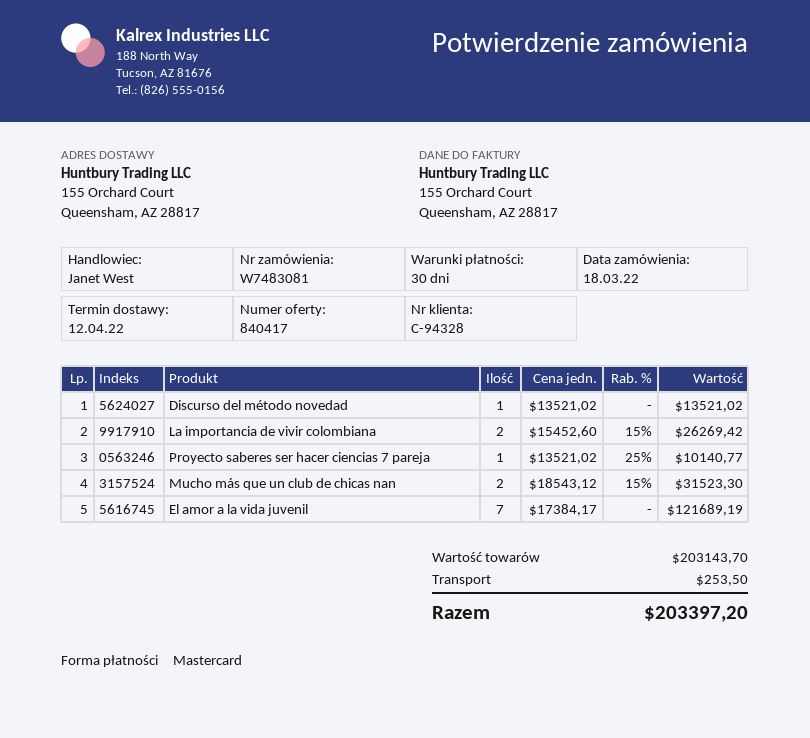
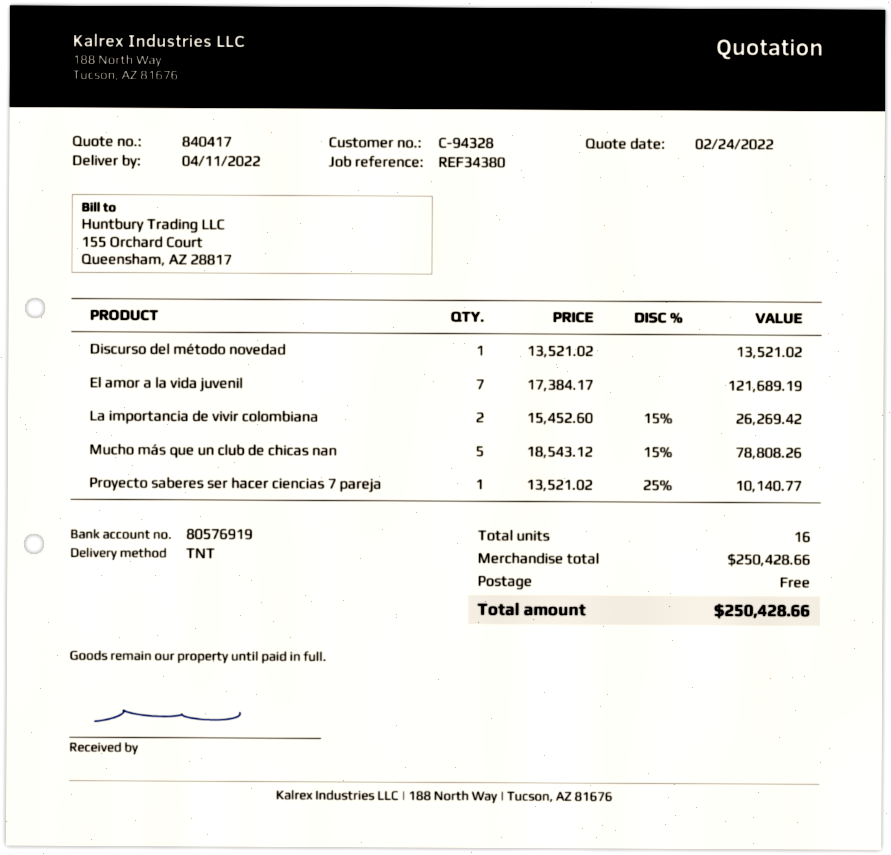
delivery date: 2022-04-12 -> 2022-04-11
Mucho más que un club de chicas nan: 2 x 18543.12 - 15% = 31523.30 -> 5 x 18543.12 - 15% = 78808.26
subtotal: 203143.70 -> 250428.66
shipping: 253.50 -> 0.00
total: 203397.20 -> 250428.66

